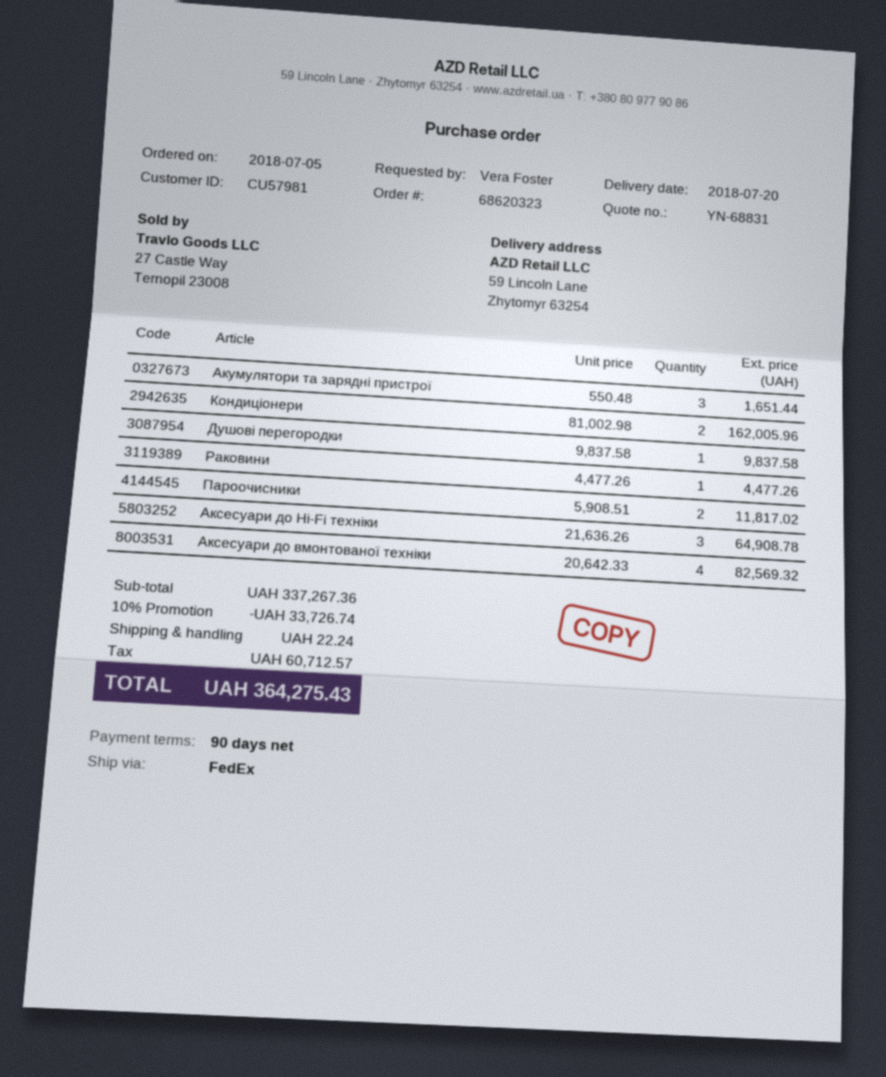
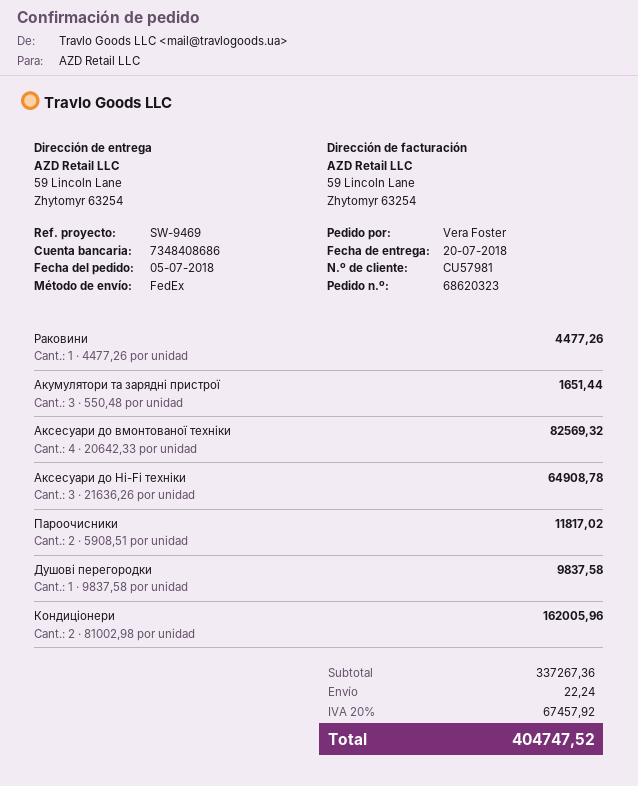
discount: 10% = 33726.74 -> none
tax: 60712.57 -> 67457.92
total: 364275.43 -> 404747.52

